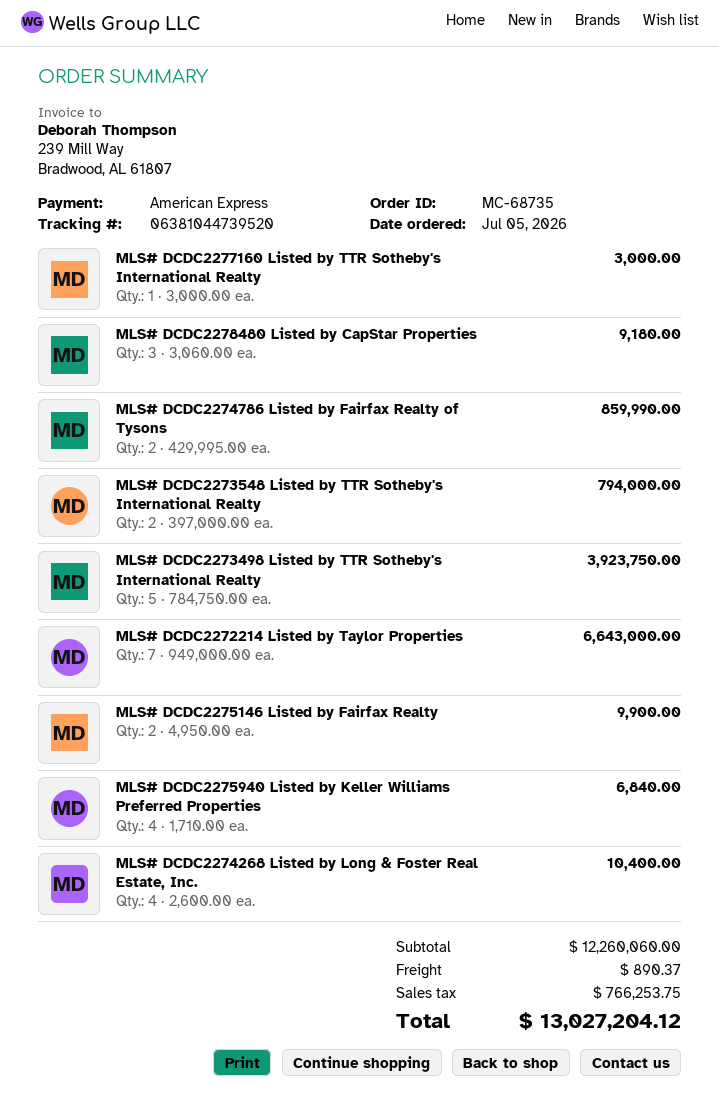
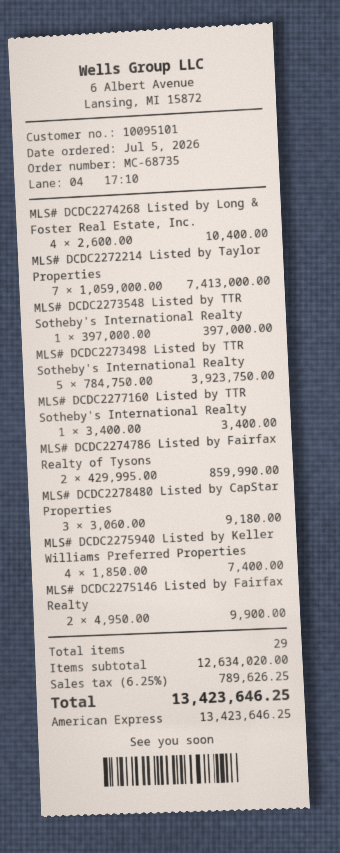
MLS# DCDC2277160 Listed by TTR Sotheby's International Realty: 1 x 3000.00 = 3000.00 -> 1 x 3400.00 = 3400.00
MLS# DCDC2273548 Listed by TTR Sotheby's International Realty: 2 x 397000.00 = 794000.00 -> 1 x 397000.00 = 397000.00
MLS# DCDC2272214 Listed by Taylor Properties: 7 x 949000.00 = 6643000.00 -> 7 x 1059000.00 = 7413000.00
MLS# DCDC2275940 Listed by Keller Williams Preferred Properties: 4 x 1710.00 = 6840.00 -> 4 x 1850.00 = 7400.00
subtotal: 12260060.00 -> 12634020.00
shipping: 890.37 -> none
tax: 766253.75 -> 789626.25
total: 13027204.12 -> 13423646.25

